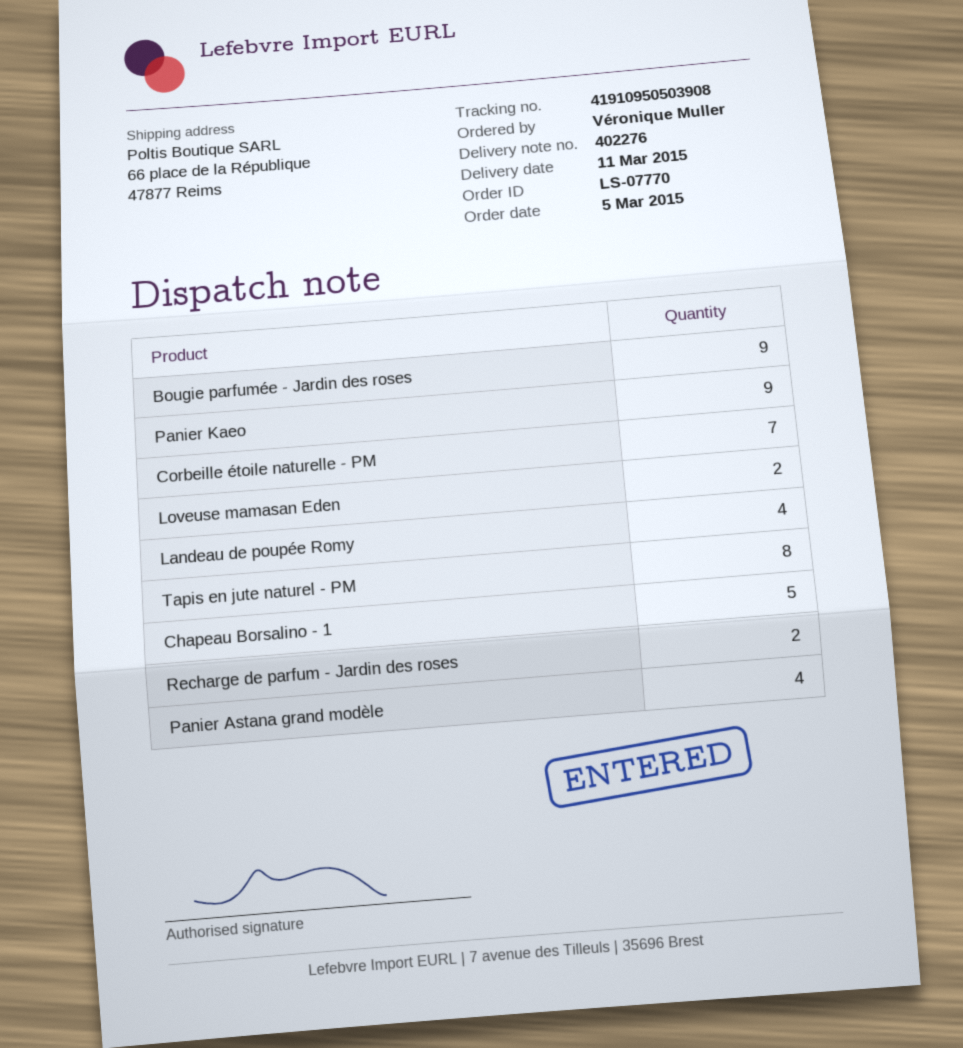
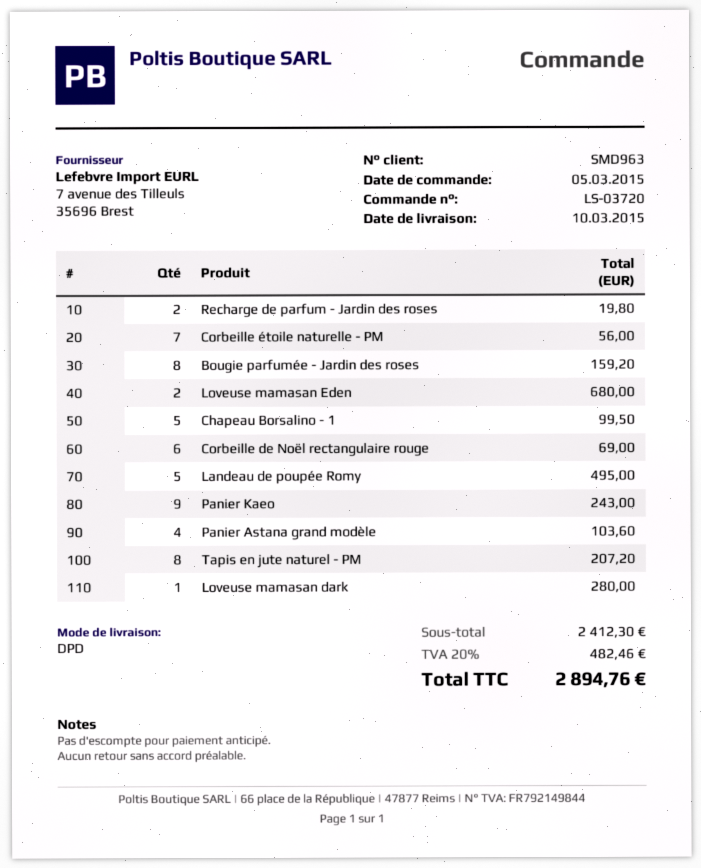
order number: LS-07770 -> LS-03720
delivery date: 2015-03-11 -> 2015-03-10
Bougie parfumée - Jardin des roses: 9 -> 8
Landeau de poupée Romy: 4 -> 5
Corbeille de Noël rectangulaire rouge: none -> 6
Loveuse mamasan dark: none -> 1

